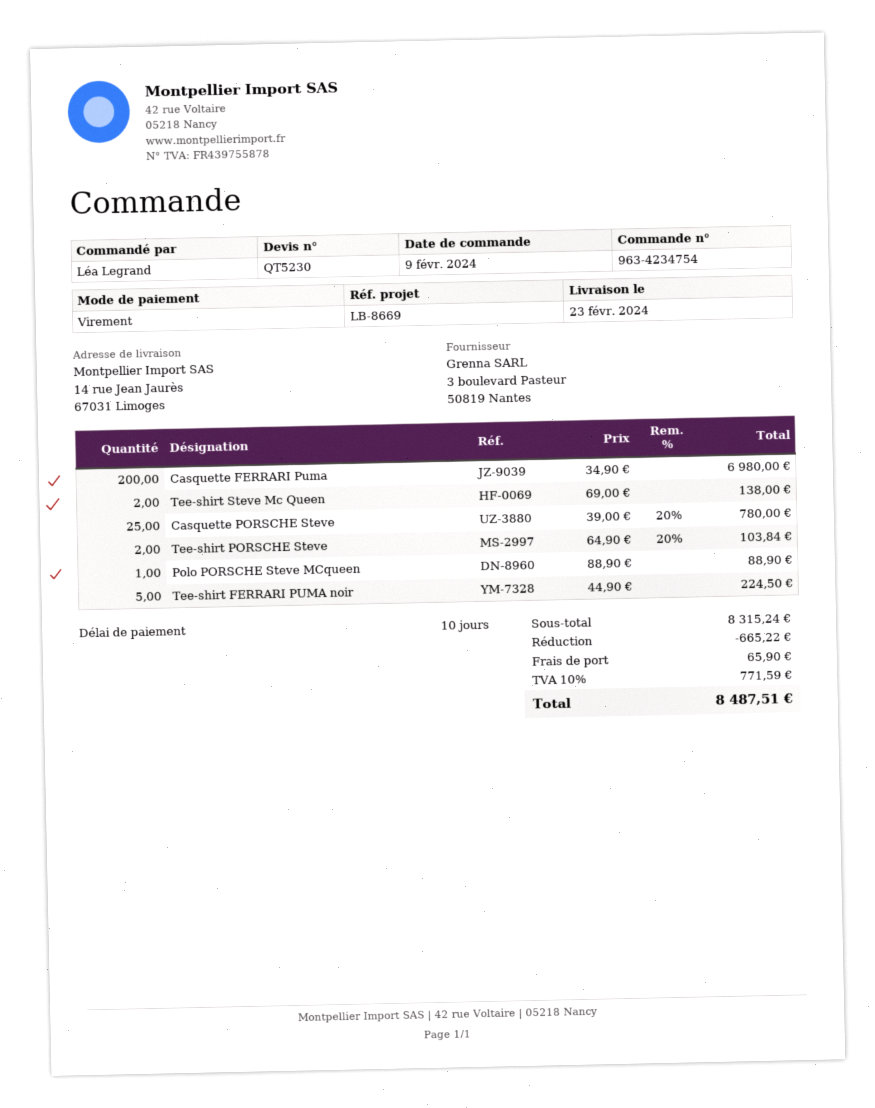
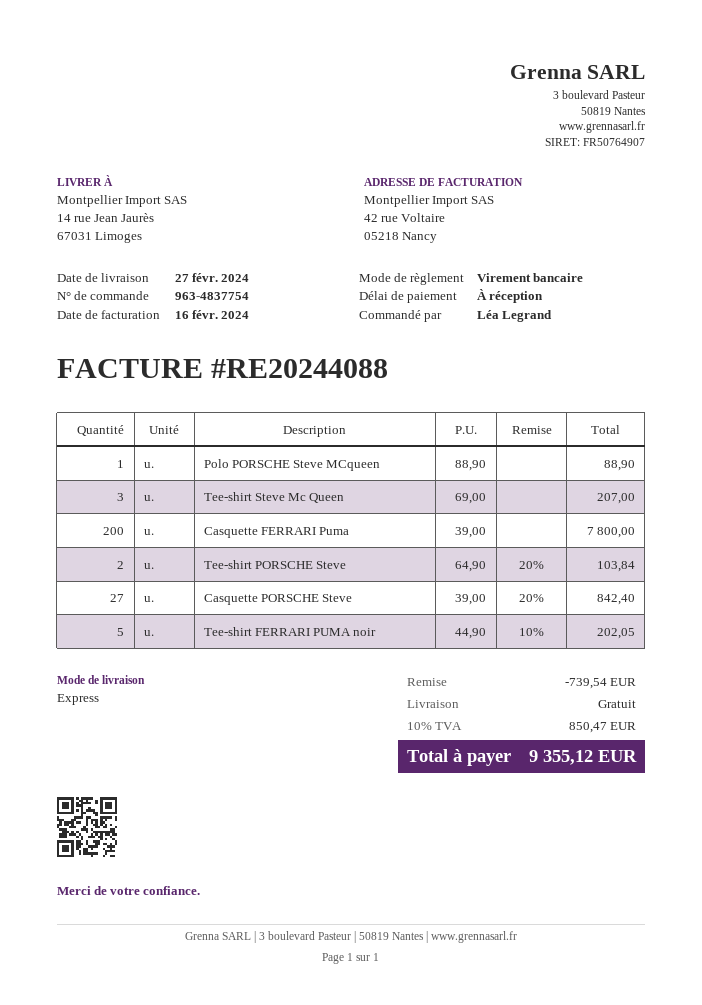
order number: 963-4234754 -> 963-4837754
delivery date: 2024-02-23 -> 2024-02-27
payment terms: 10 days -> on receipt
Casquette FERRARI Puma: 200 x 34.90 = 6980.00 -> 200 x 39.00 = 7800.00
Tee-shirt Steve Mc Queen: 2 x 69.00 = 138.00 -> 3 x 69.00 = 207.00
Casquette PORSCHE Steve: 25 x 39.00 - 20% = 780.00 -> 27 x 39.00 - 20% = 842.40
Tee-shirt FERRARI PUMA noir: 5 x 44.90 = 224.50 -> 5 x 44.90 - 10% = 202.05
discount: 665.22 -> 739.54
shipping: 65.90 -> 0.00
tax: 10% = 771.59 -> 10% = 850.47
total: 8487.51 -> 9355.12

